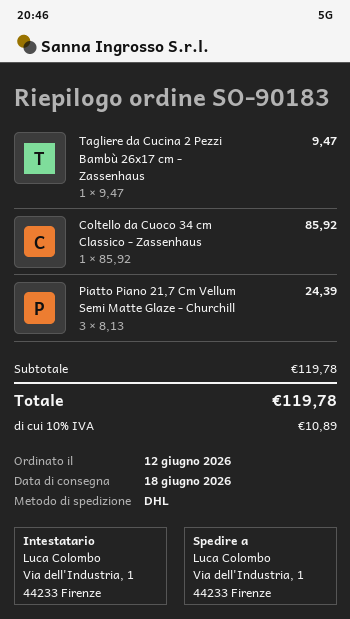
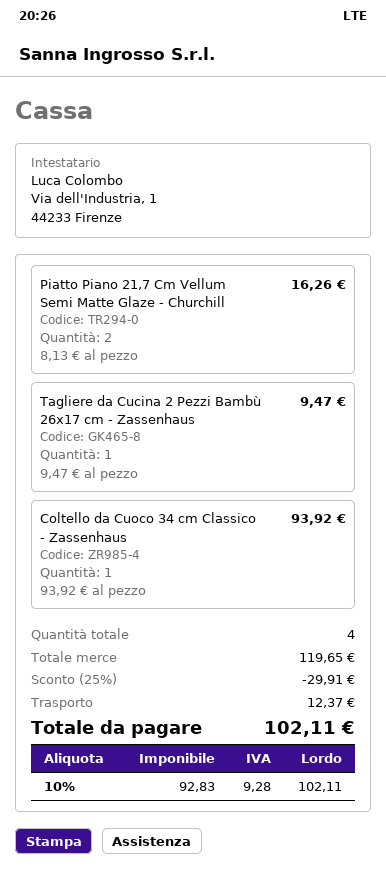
Coltello da Cuoco 34 cm Classico - Zassenhaus: 1 x 85.92 = 85.92 -> 1 x 93.92 = 93.92
Piatto Piano 21,7 Cm Vellum Semi Matte Glaze - Churchill: 3 x 8.13 = 24.39 -> 2 x 8.13 = 16.26
subtotal: 119.78 -> 119.65
discount: none -> 25% = 29.91
shipping: none -> 12.37
tax: 10% = 10.89 -> 10% = 9.28
total: 119.78 -> 102.11

